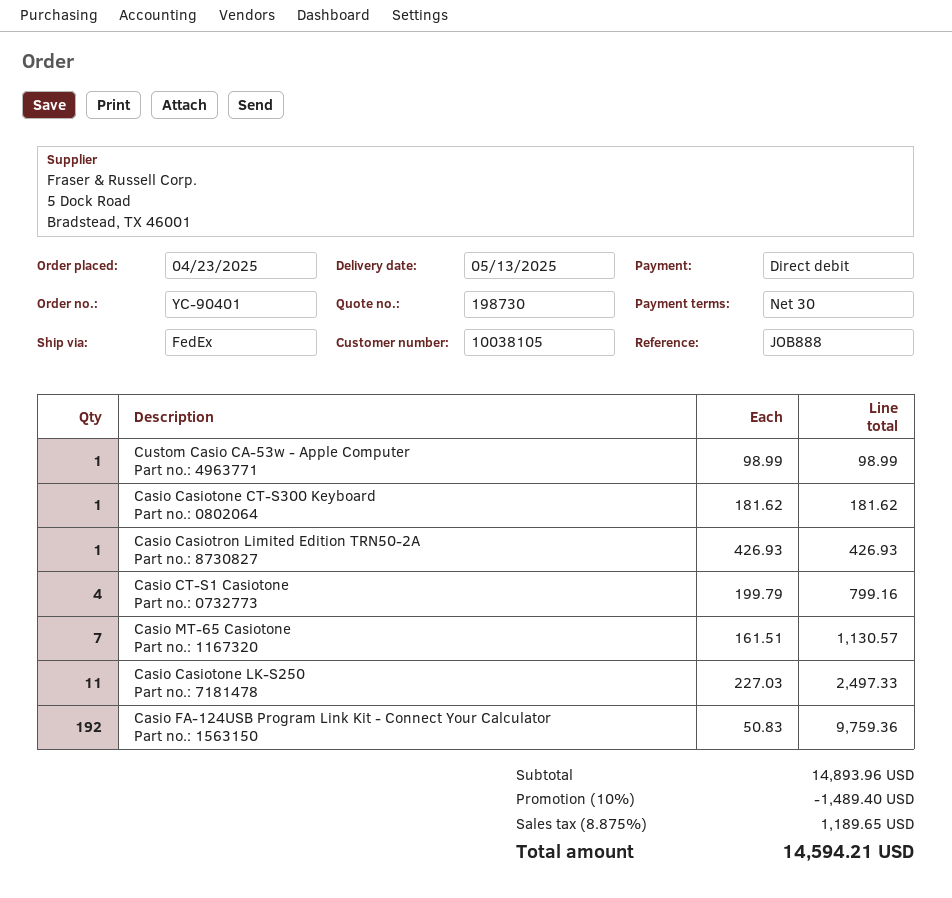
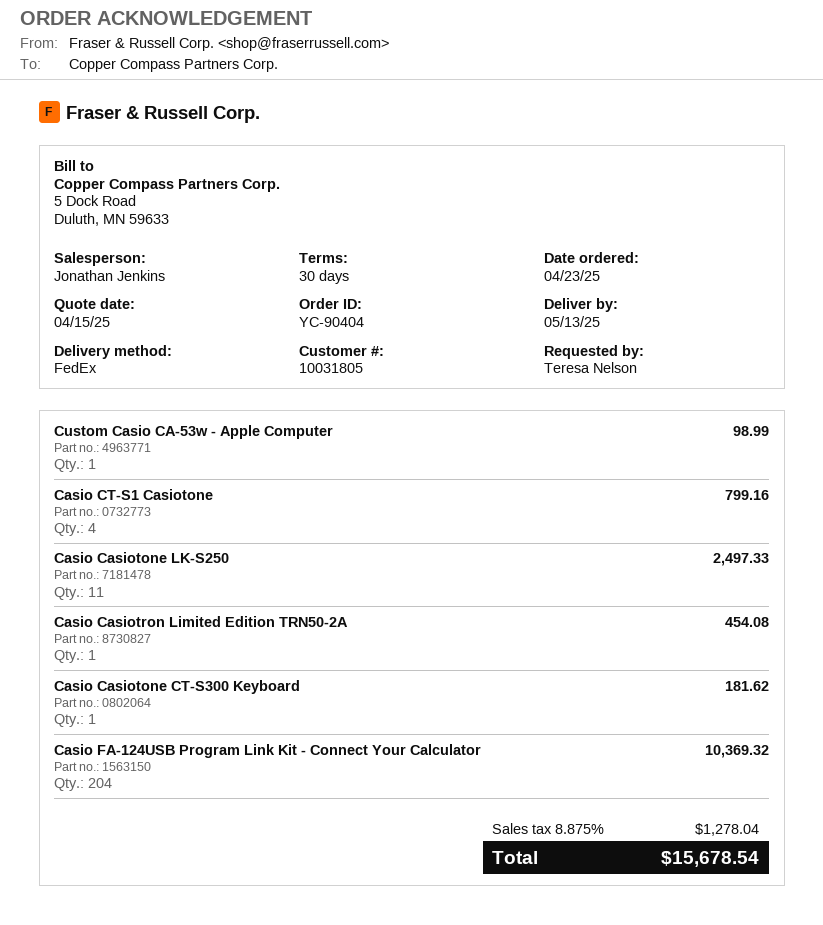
order number: YC-90401 -> YC-90404
customer number: 10038105 -> 10031805
Casio Casiotron Limited Edition TRN50-2A: 1 for 426.93 -> 1 for 454.08
Casio MT-65 Casiotone: 7 for 1130.57 -> none
Casio FA-124USB Program Link Kit - Connect Your Calculator: 192 for 9759.36 -> 204 for 10369.32
discount: 10% = 1489.40 -> none
tax: 8.875% = 1189.65 -> 8.875% = 1278.04
total: 14594.21 -> 15678.54

